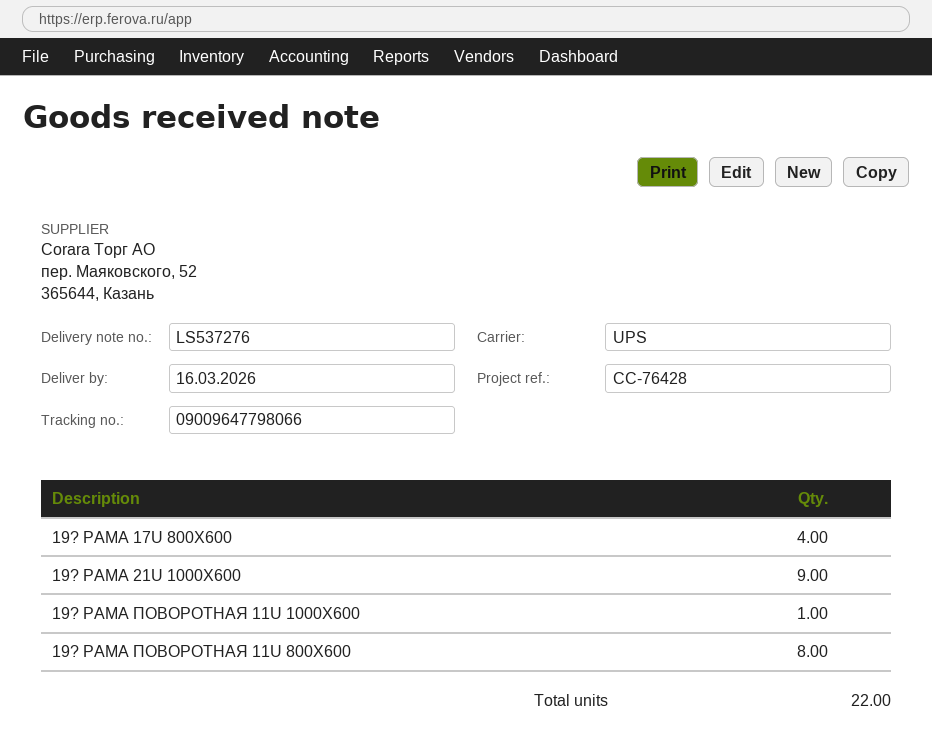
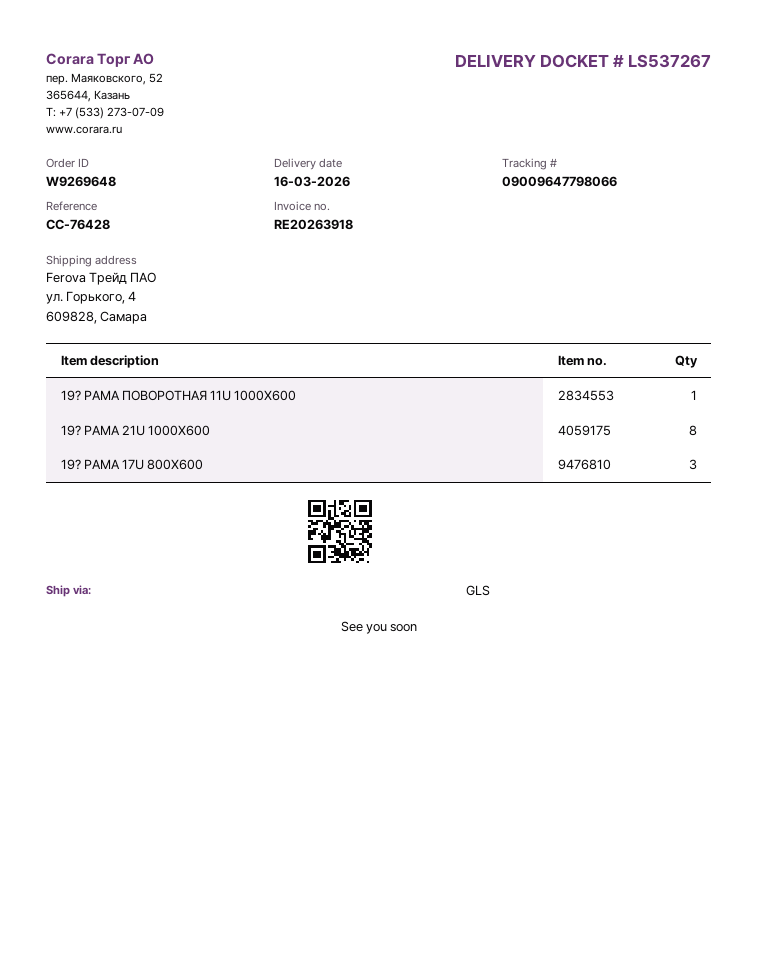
delivery note number: LS537276 -> LS537267
shipping method: UPS -> GLS
19? РАМА 17U 800Х600: 4 -> 3
19? РАМА 21U 1000Х600: 9 -> 8
19? РАМА ПОВОРОТНАЯ 11U 800Х600: 8 -> none

